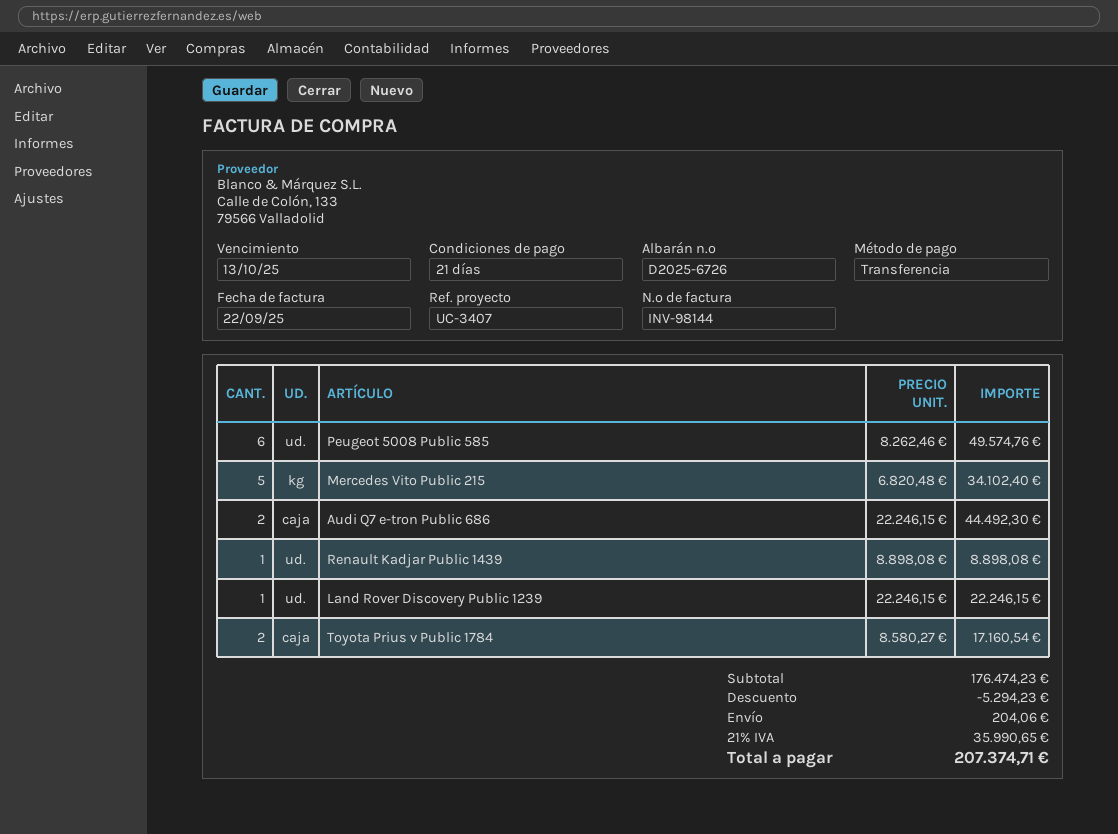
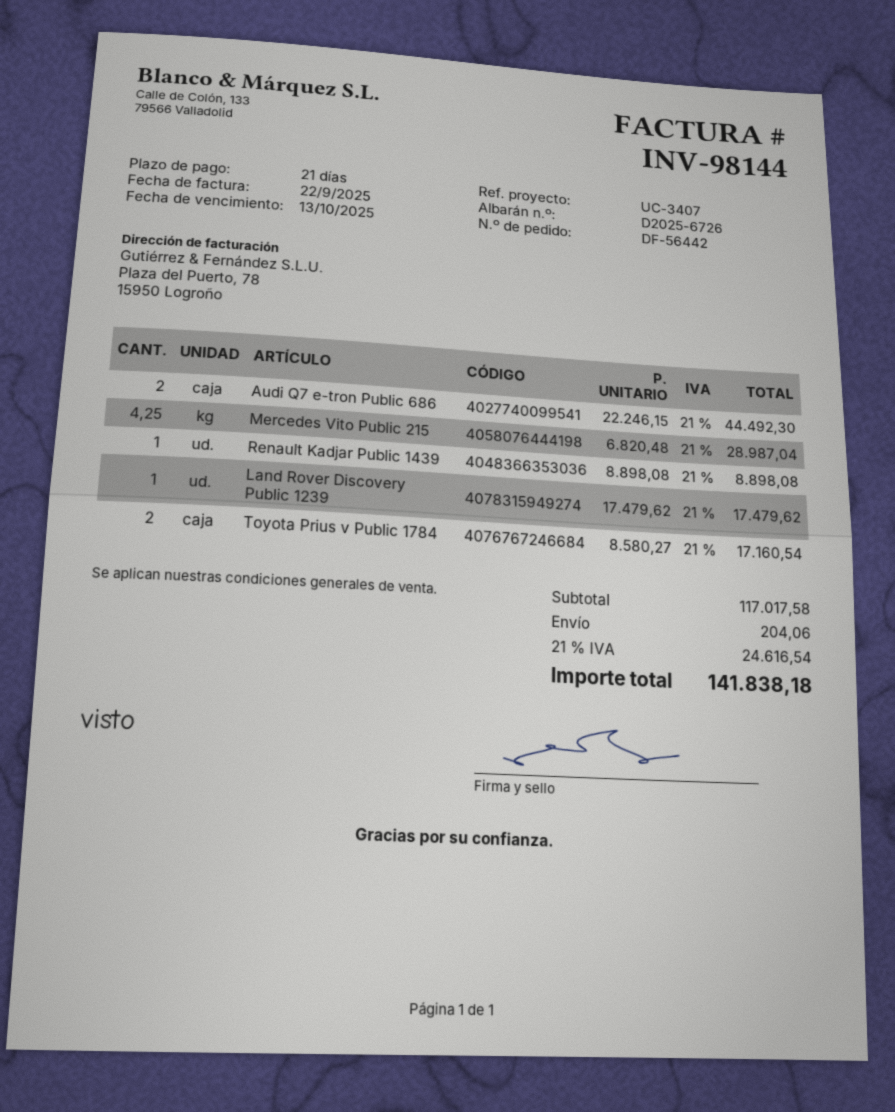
Peugeot 5008 Public 585: 6 x 8262.46 = 49574.76 -> none
Mercedes Vito Public 215: 5 x 6820.48 = 34102.40 -> 4.25 x 6820.48 = 28987.04
Land Rover Discovery Public 1239: 1 x 22246.15 = 22246.15 -> 1 x 17479.62 = 17479.62
subtotal: 176474.23 -> 117017.58
discount: 5294.23 -> none
tax: 21% = 35990.65 -> 21% = 24616.54
total: 207374.71 -> 141838.18

